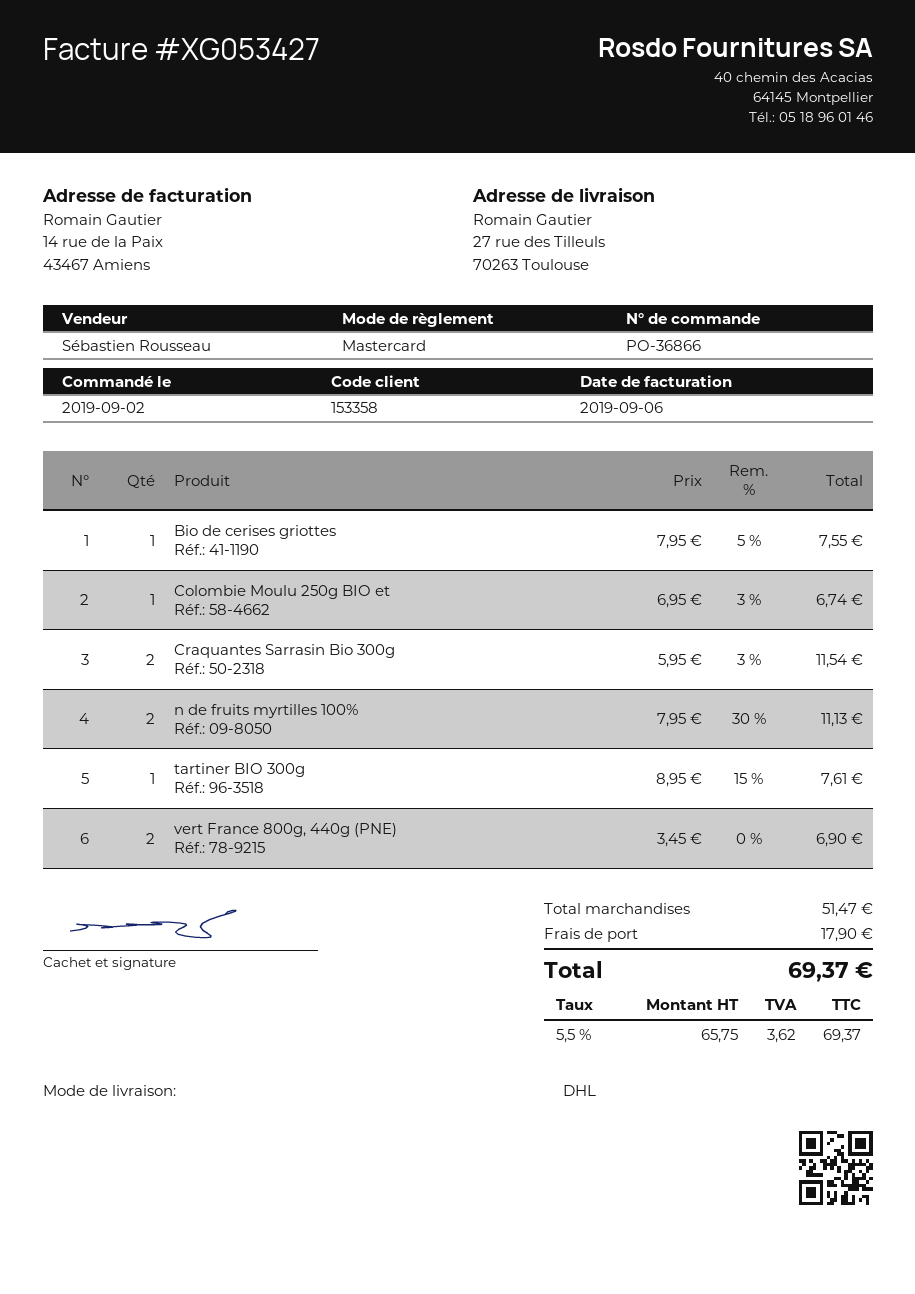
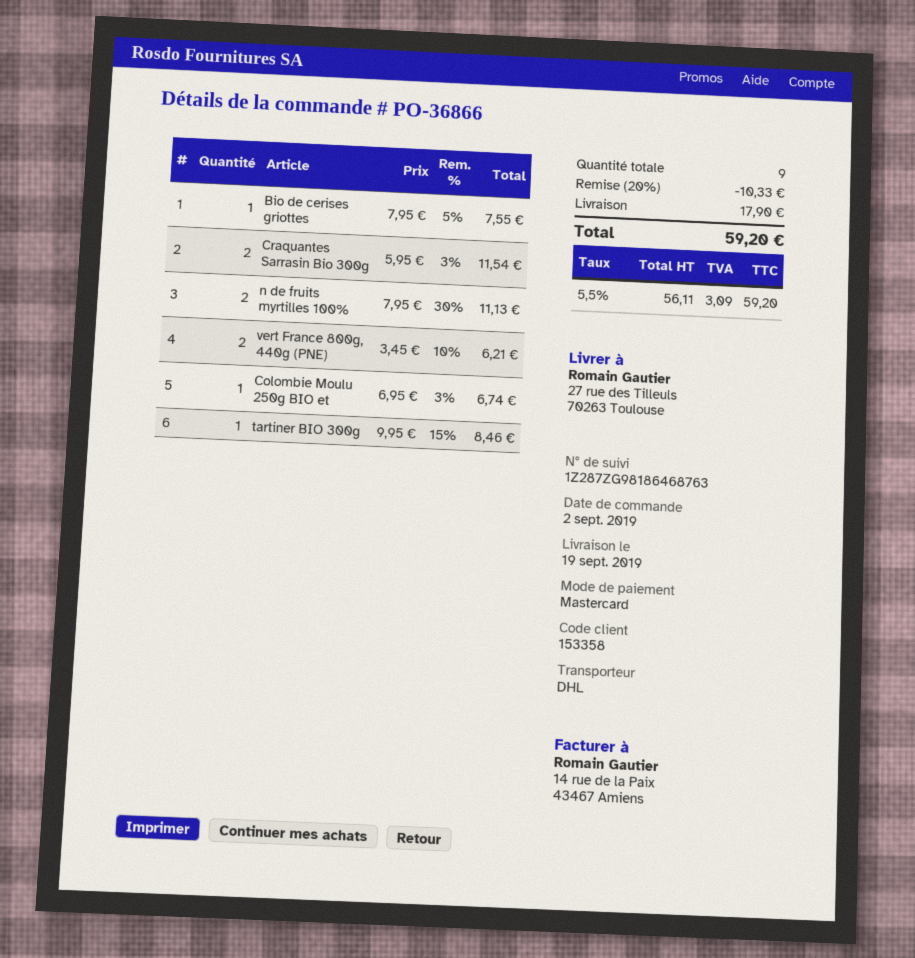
tartiner BIO 300g: 1 x 8.95 - 15% = 7.61 -> 1 x 9.95 - 15% = 8.46
vert France 800g, 440g (PNE): 2 x 3.45 = 6.90 -> 2 x 3.45 - 10% = 6.21
discount: none -> 20% = 10.33
net: 65.75 -> 56.11
tax: 5.5% = 3.62 -> 5.5% = 3.09
total: 69.37 -> 59.20

